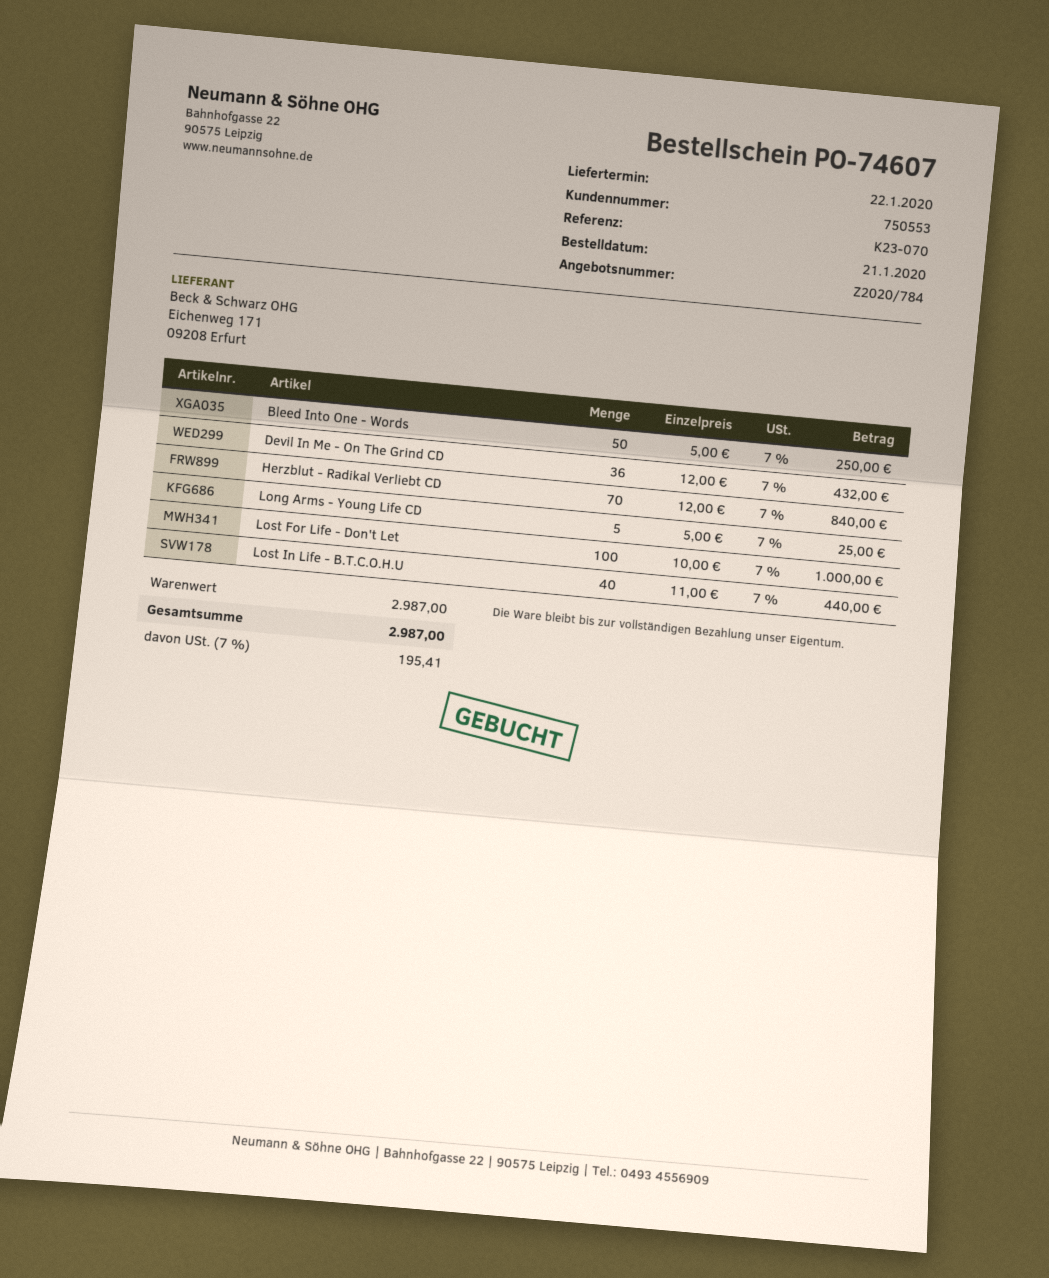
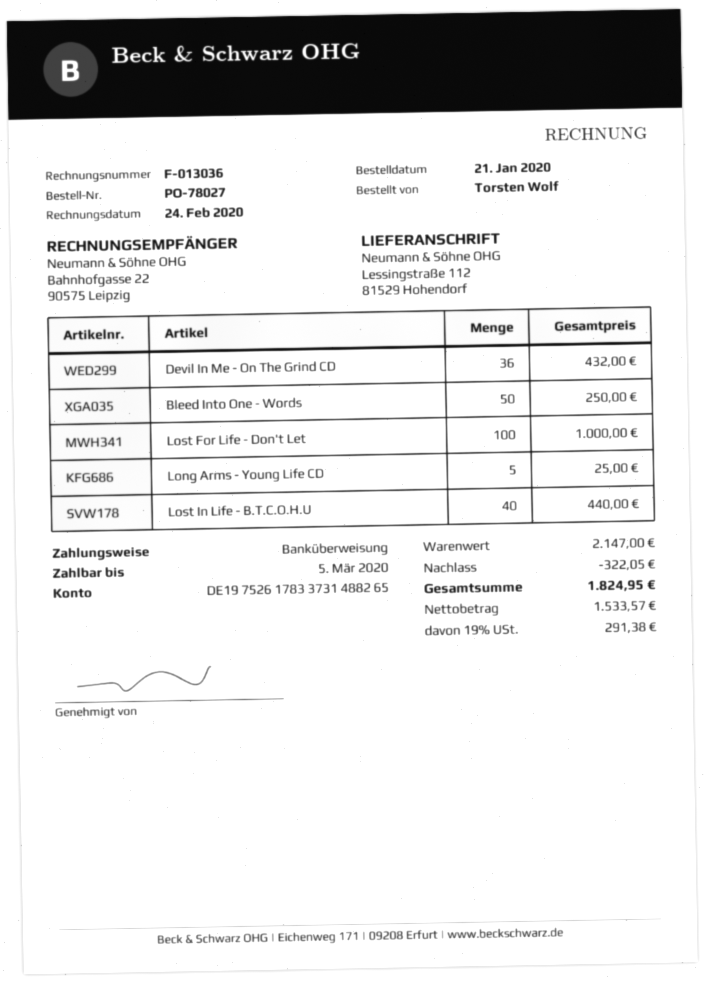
order number: PO-74607 -> PO-78027
Herzblut - Radikal Verliebt CD: 70 for 840.00 -> none
subtotal: 2987.00 -> 2147.00
discount: none -> 322.05
tax: 7% = 195.41 -> 19% = 291.38
total: 2987.00 -> 1824.95

